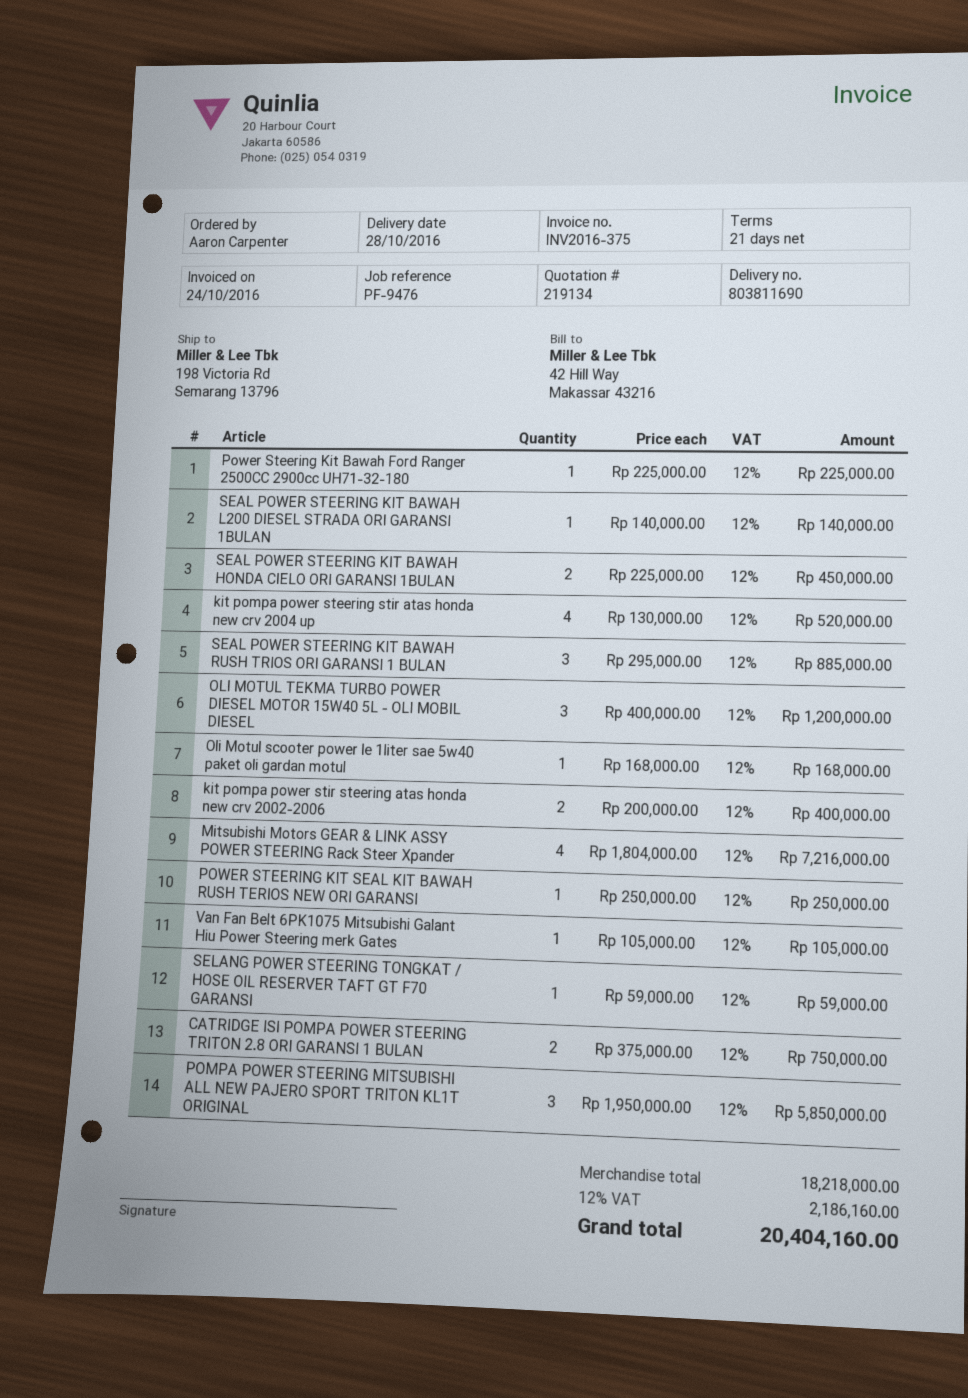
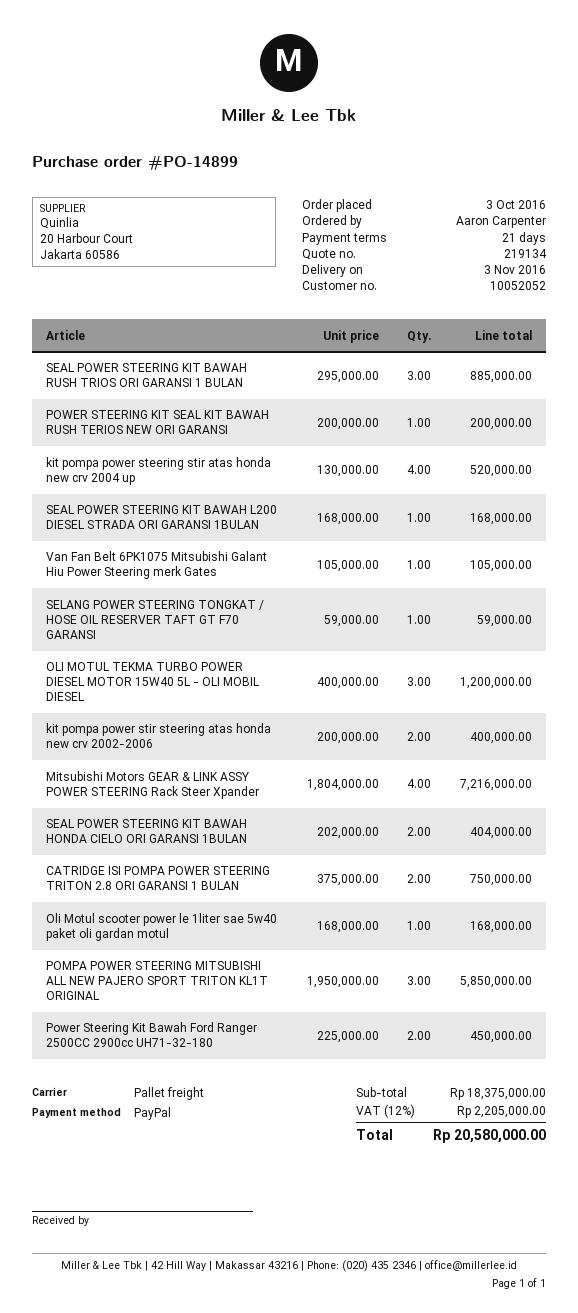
delivery date: 2016-10-28 -> 2016-11-03
Power Steering Kit Bawah Ford Ranger 2500CC 2900cc UH71-32-180: 1 x 225000.00 = 225000.00 -> 2 x 225000.00 = 450000.00
SEAL POWER STEERING KIT BAWAH L200 DIESEL STRADA ORI GARANSI 1BULAN: 1 x 140000.00 = 140000.00 -> 1 x 168000.00 = 168000.00
SEAL POWER STEERING KIT BAWAH HONDA CIELO ORI GARANSI 1BULAN: 2 x 225000.00 = 450000.00 -> 2 x 202000.00 = 404000.00
POWER STEERING KIT SEAL KIT BAWAH RUSH TERIOS NEW ORI GARANSI: 1 x 250000.00 = 250000.00 -> 1 x 200000.00 = 200000.00
subtotal: 18218000.00 -> 18375000.00
tax: 12% = 2186160.00 -> 12% = 2205000.00
total: 20404160.00 -> 20580000.00

